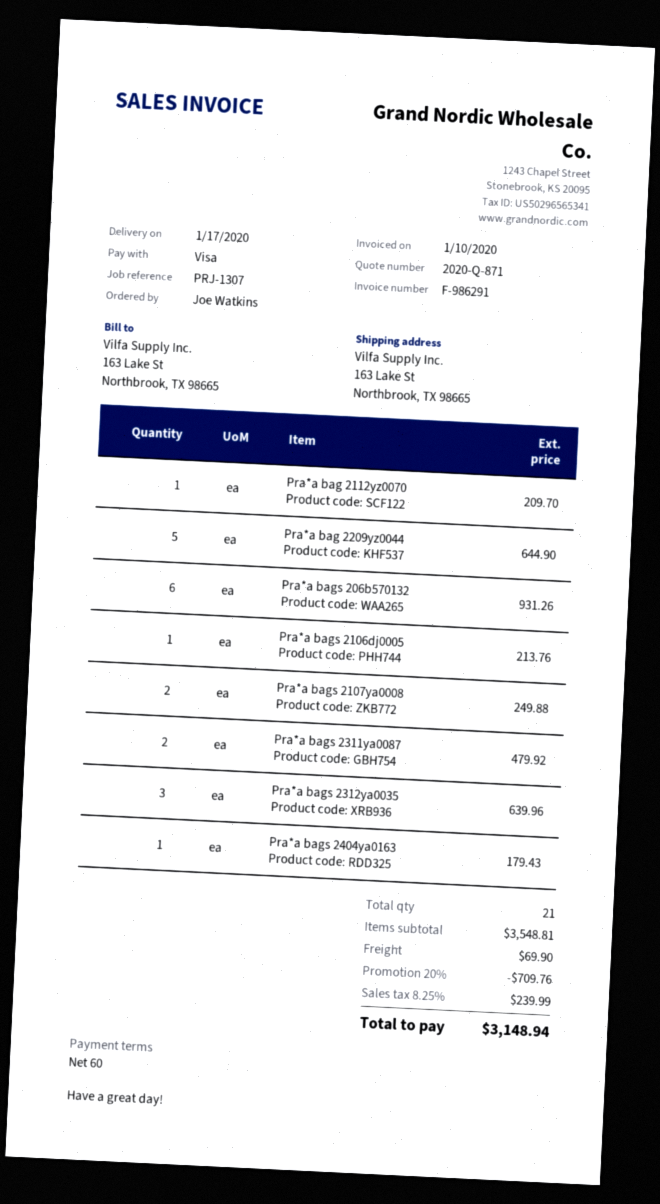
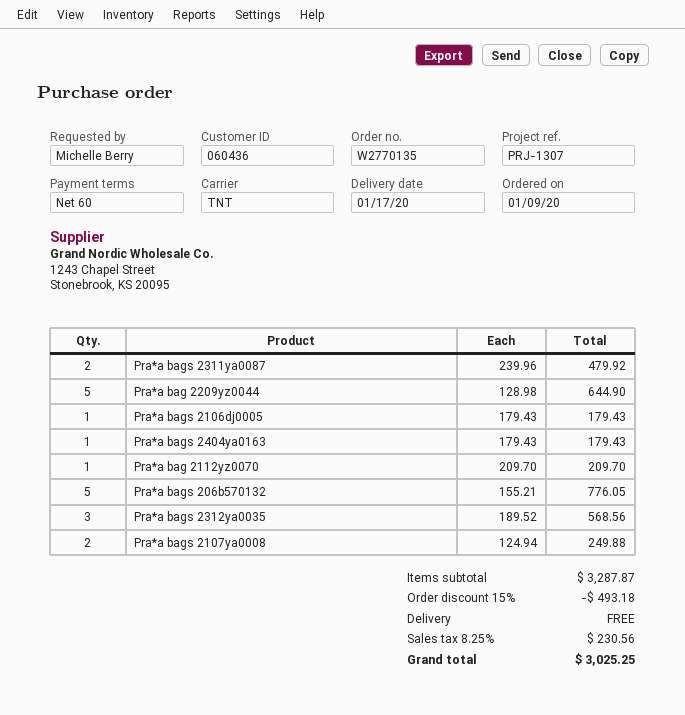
ordered by: Joe Watkins -> Michelle Berry
Pra*a bags 206b570132: 6 for 931.26 -> 5 for 776.05
Pra*a bags 2106dj0005: 1 for 213.76 -> 1 for 179.43
Pra*a bags 2312ya0035: 3 for 639.96 -> 3 for 568.56
subtotal: 3548.81 -> 3287.87
discount: 20% = 709.76 -> 15% = 493.18
shipping: 69.90 -> 0.00
tax: 8.25% = 239.99 -> 8.25% = 230.56
total: 3148.94 -> 3025.25

